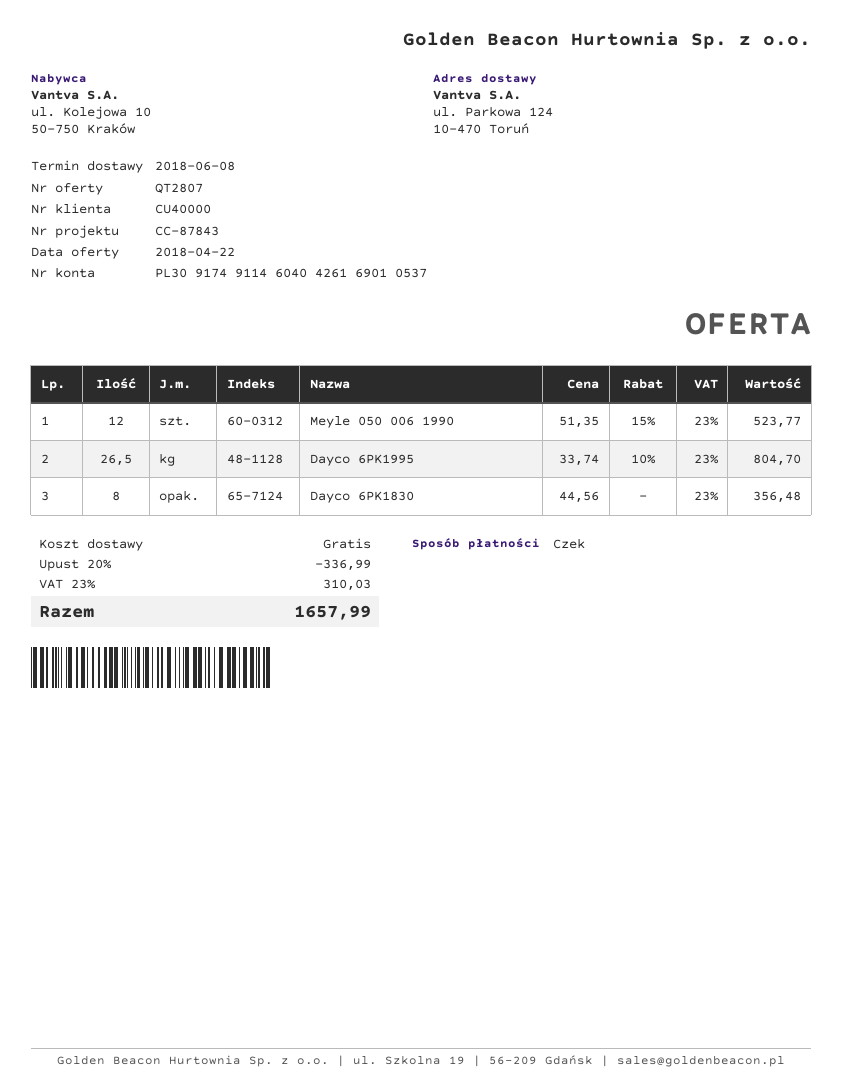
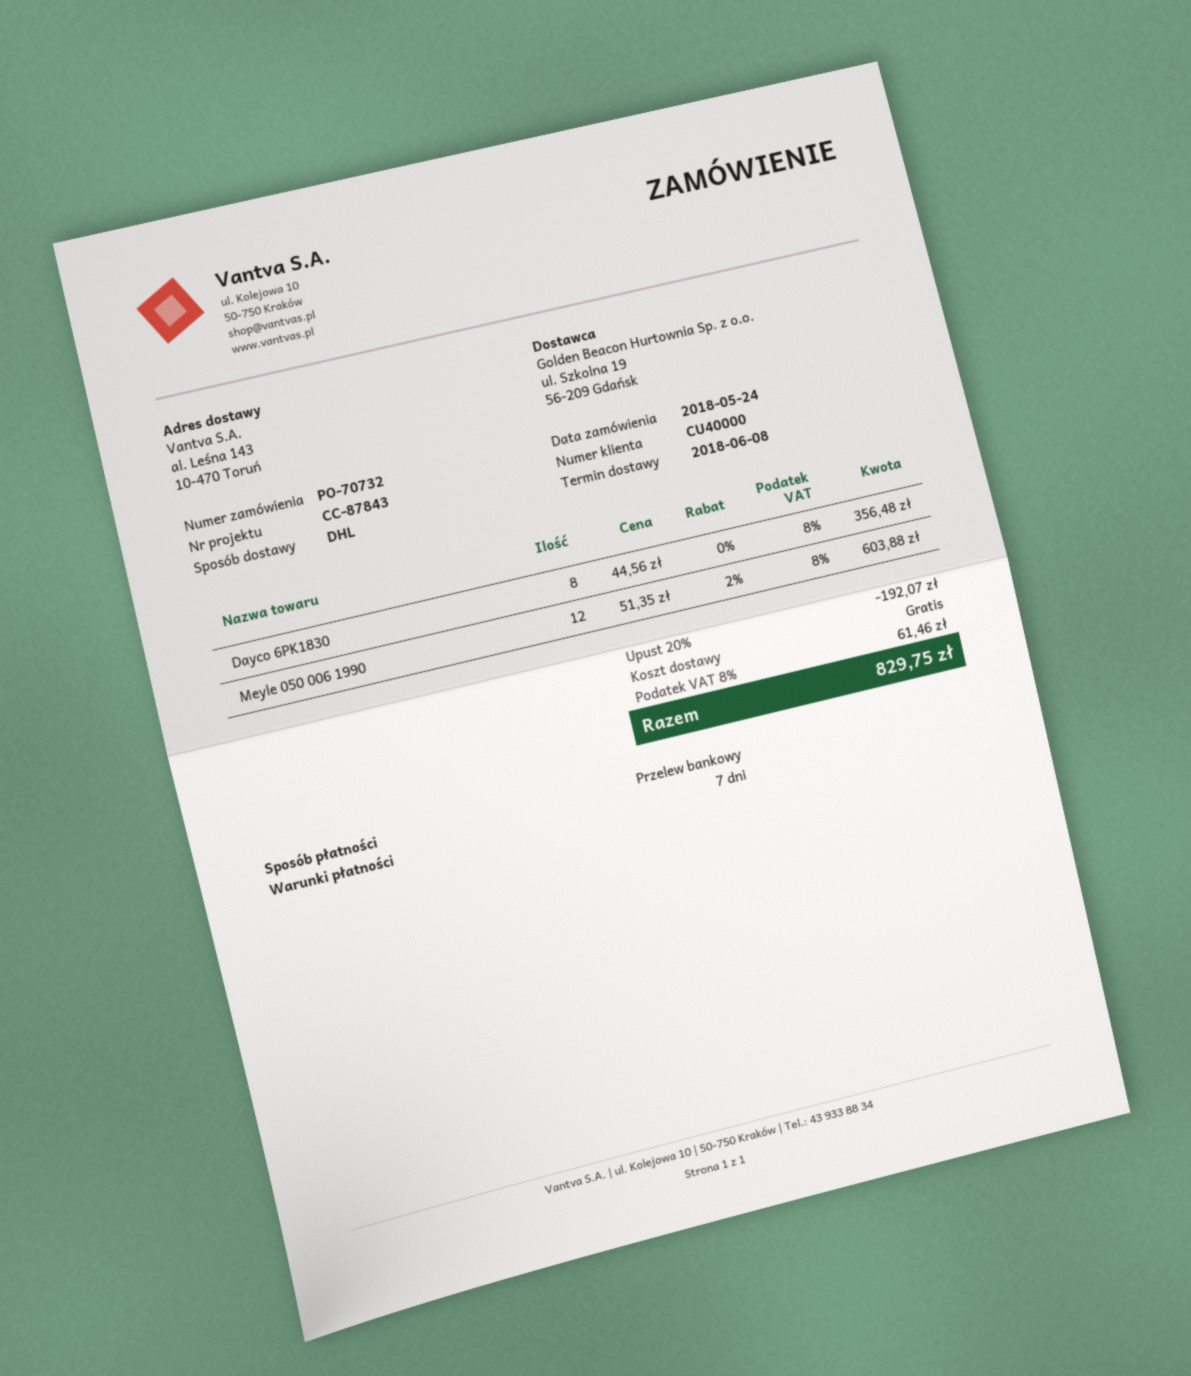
payment method: cheque -> bank transfer
ship to: ul. Parkowa 124, 10-470 Toruń -> al. Leśna 143, 10-470 Toruń
Meyle 050 006 1990: 12 x 51.35 - 15% = 523.77 -> 12 x 51.35 - 2% = 603.88
Dayco 6PK1995: 26.5 x 33.74 - 10% = 804.70 -> none
discount: 20% = 336.99 -> 20% = 192.07
tax: 23% = 310.03 -> 8% = 61.46
total: 1657.99 -> 829.75

